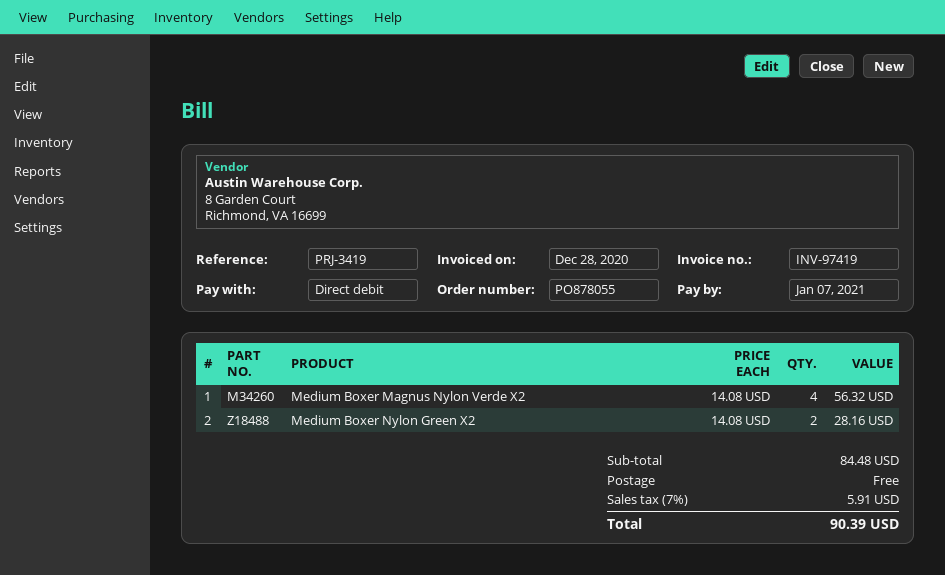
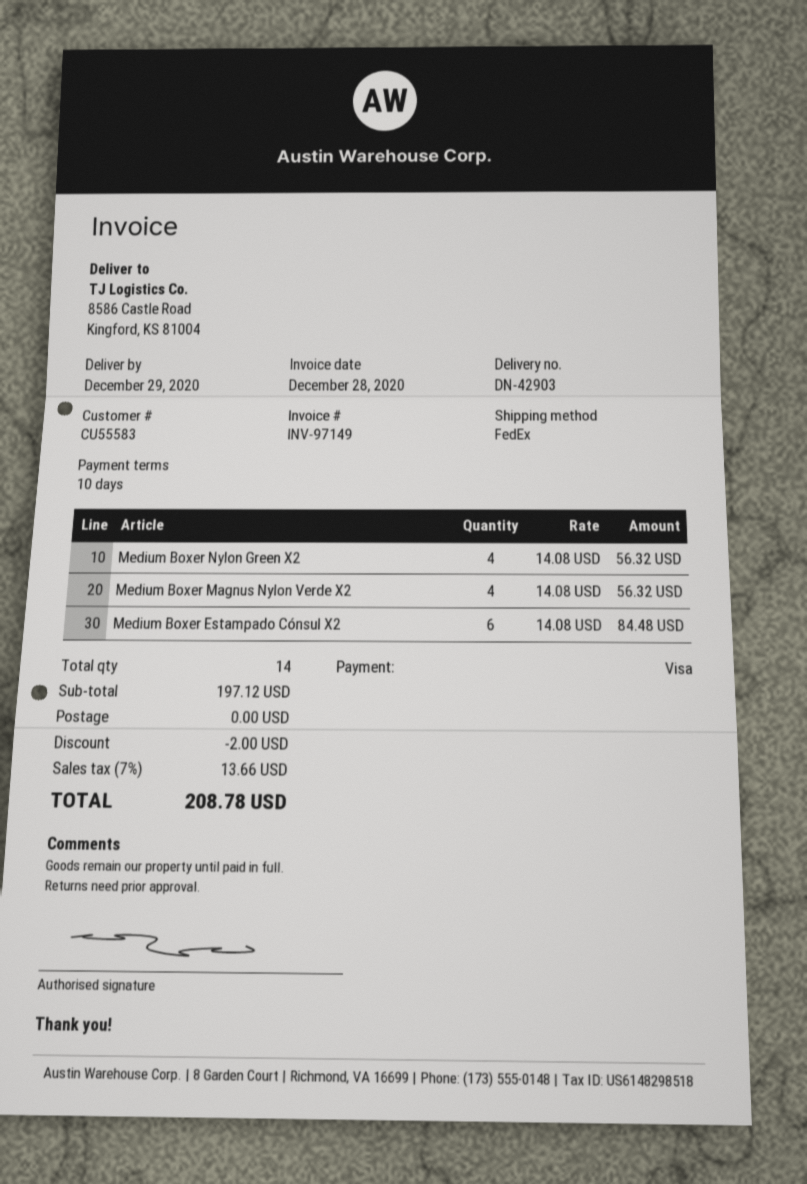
invoice number: INV-97419 -> INV-97149
payment method: direct debit -> Visa
Medium Boxer Nylon Green X2: 2 x 14.08 = 28.16 -> 4 x 14.08 = 56.32
Medium Boxer Estampado Cónsul X2: none -> 6 x 14.08 = 84.48
subtotal: 84.48 -> 197.12
discount: none -> 2.00
tax: 7% = 5.91 -> 7% = 13.66
total: 90.39 -> 208.78

